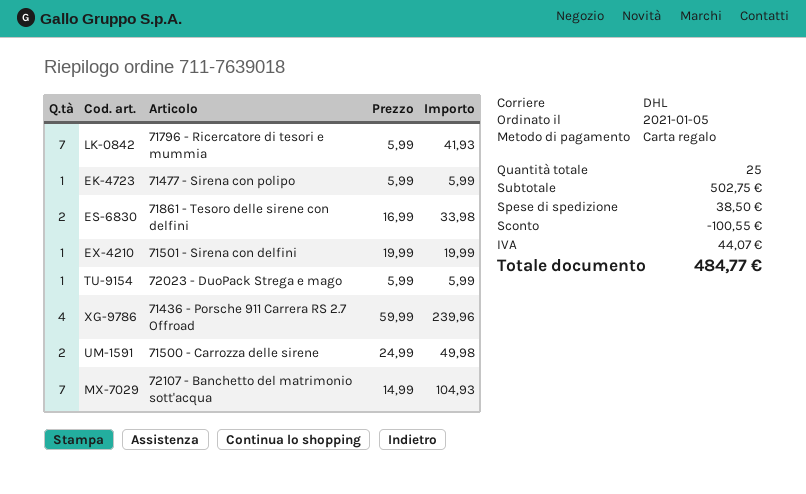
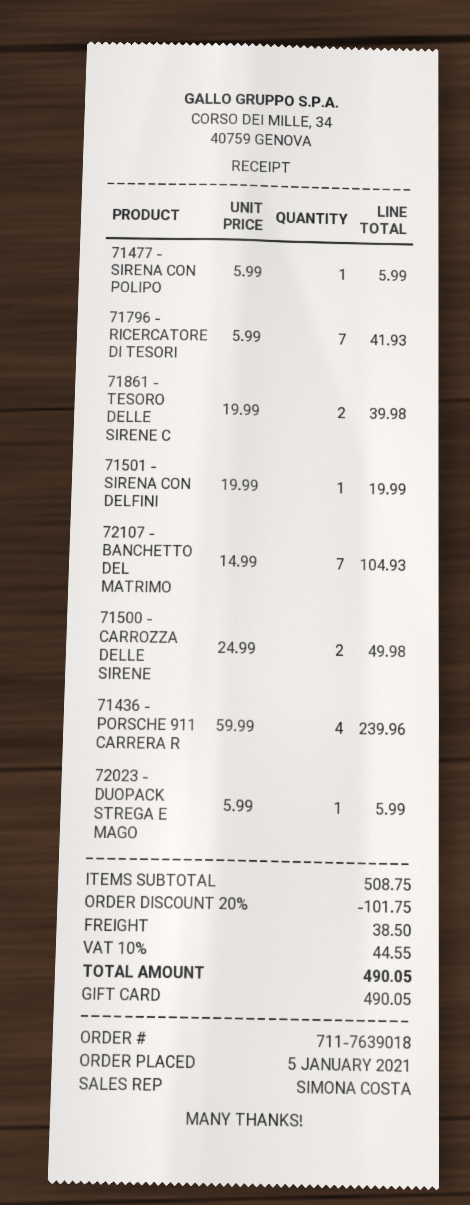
71861 - Tesoro delle sirene con delfini: 2 x 16.99 = 33.98 -> 2 x 19.99 = 39.98
subtotal: 502.75 -> 508.75
discount: 100.55 -> 101.75
tax: 44.07 -> 44.55
total: 484.77 -> 490.05

